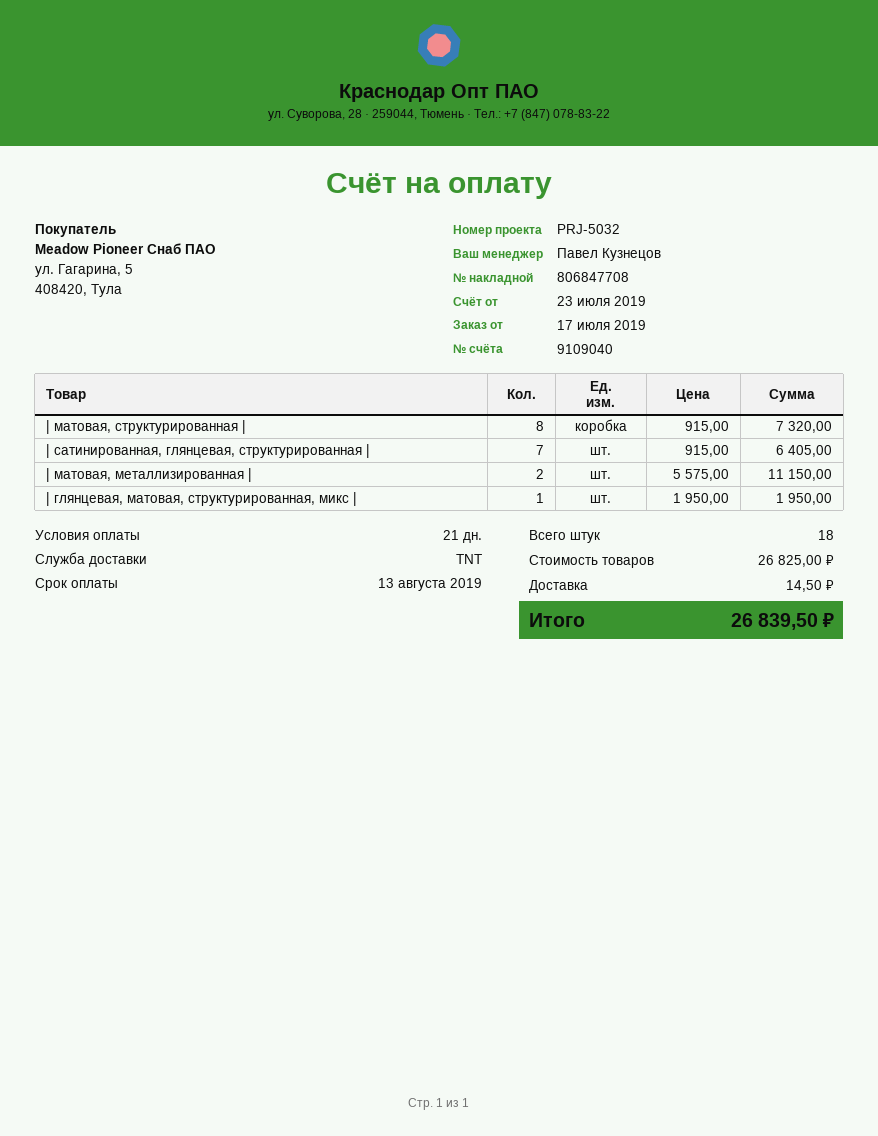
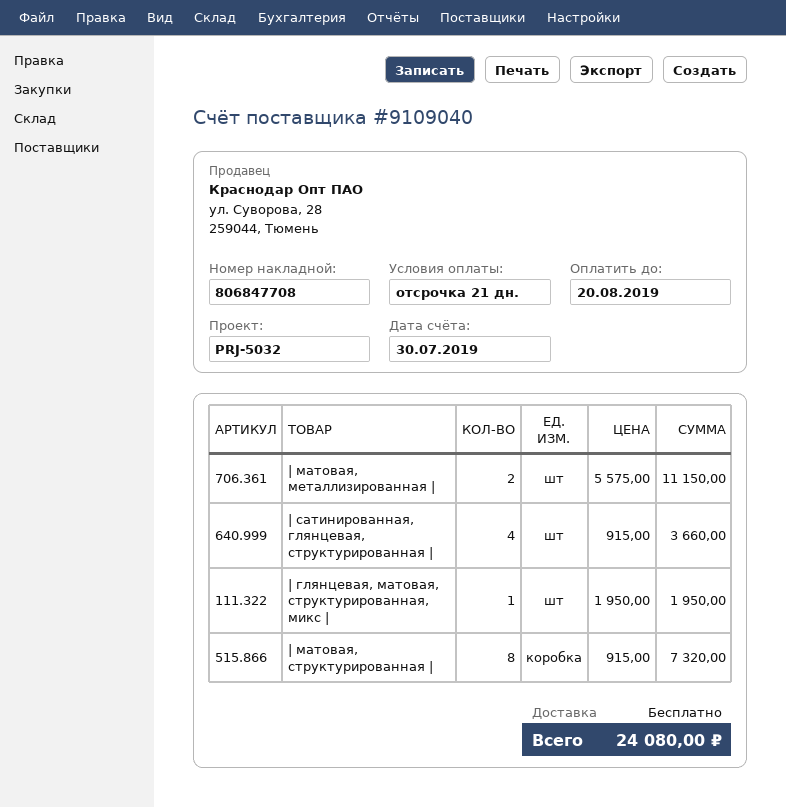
invoice date: 2019-07-23 -> 2019-07-30
due date: 2019-08-13 -> 2019-08-20
| сатинированная, глянцевая, структурированная |: 7 x 915.00 = 6405.00 -> 4 x 915.00 = 3660.00
shipping: 14.50 -> 0.00
total: 26839.50 -> 24080.00

